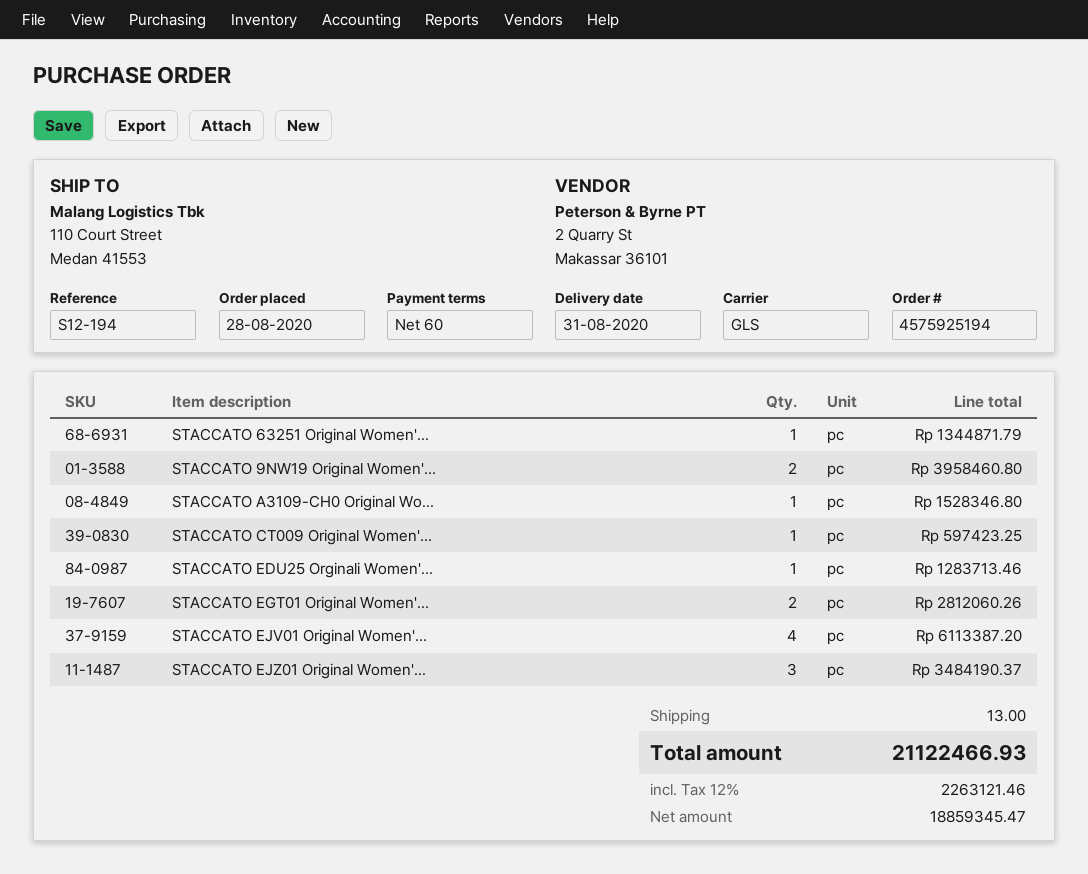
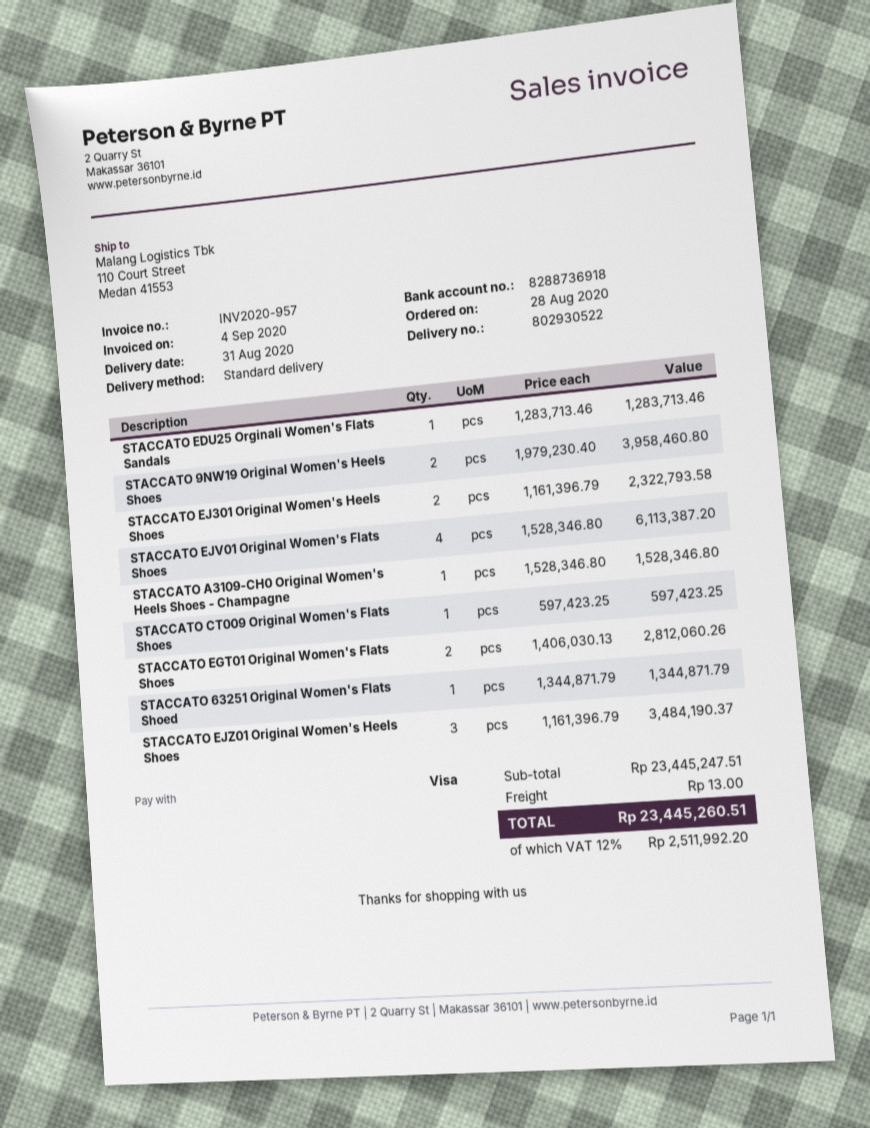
shipping method: GLS -> standard
STACCATO EJ301 Original Women's Heels Shoes: none -> 2 for 2322793.58
tax: 12% = 2263121.46 -> 12% = 2511992.20
total: 21122466.93 -> 23445260.51

